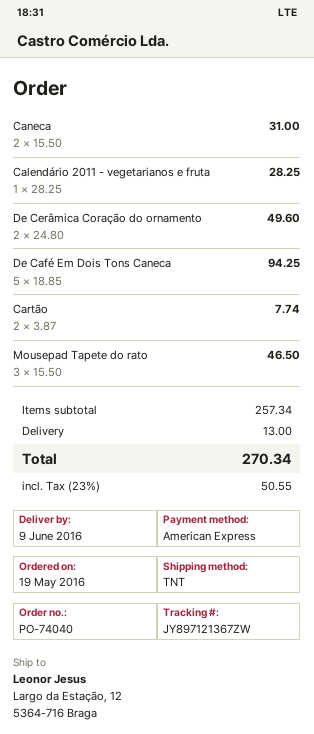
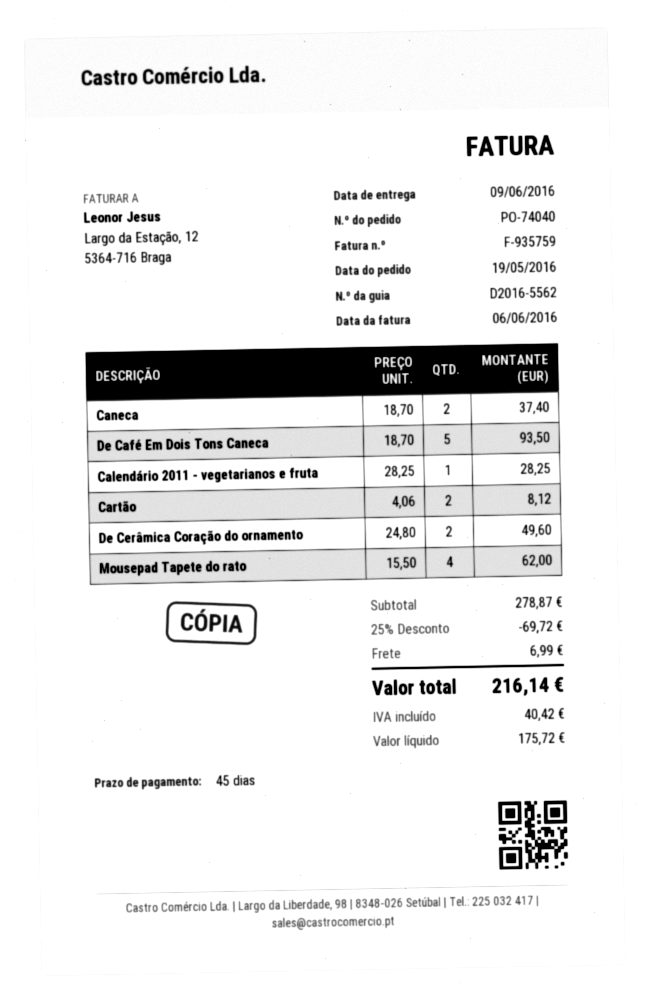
Caneca: 2 x 15.50 = 31.00 -> 2 x 18.70 = 37.40
De Café Em Dois Tons Caneca: 5 x 18.85 = 94.25 -> 5 x 18.70 = 93.50
Cartão: 2 x 3.87 = 7.74 -> 2 x 4.06 = 8.12
Mousepad Tapete do rato: 3 x 15.50 = 46.50 -> 4 x 15.50 = 62.00
subtotal: 257.34 -> 278.87
discount: none -> 25% = 69.72
shipping: 13.00 -> 6.99
tax: 50.55 -> 40.42
total: 270.34 -> 216.14

